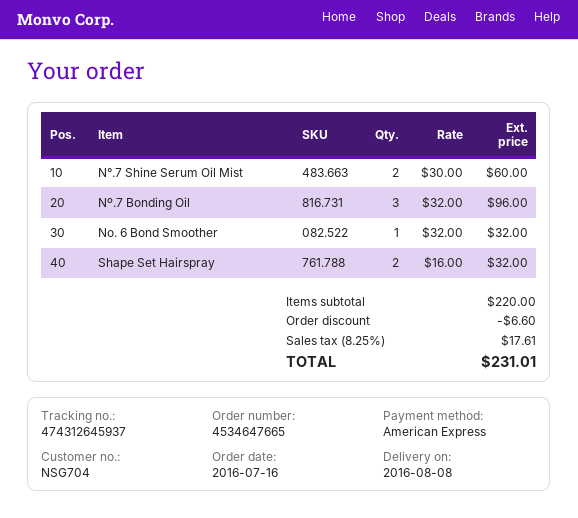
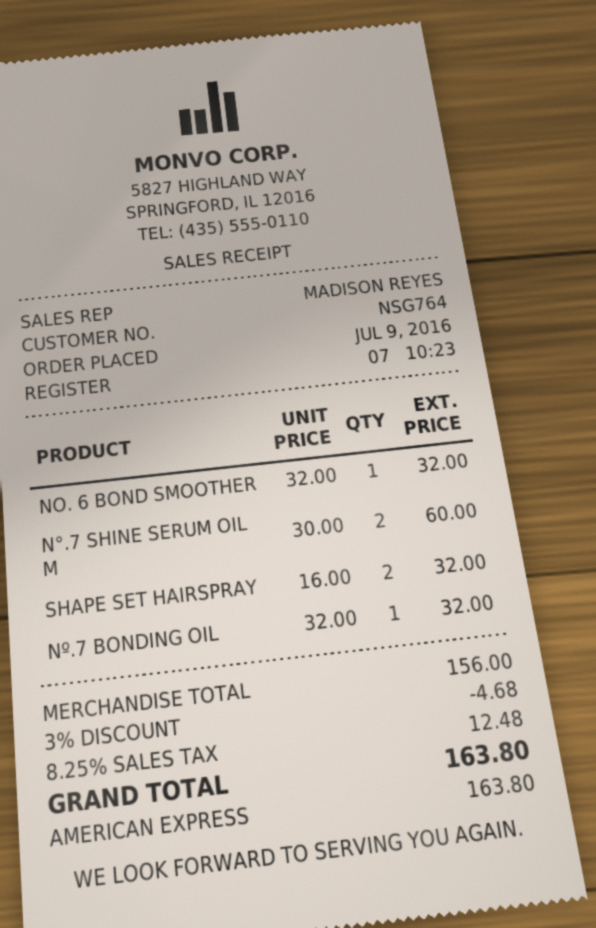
order date: 2016-07-16 -> 2016-07-09
customer number: NSG704 -> NSG764
Nº.7 Bonding Oil: 3 x 32.00 = 96.00 -> 1 x 32.00 = 32.00
subtotal: 220.00 -> 156.00
discount: 6.60 -> 4.68
tax: 8.25% = 17.61 -> 8.25% = 12.48
total: 231.01 -> 163.80

